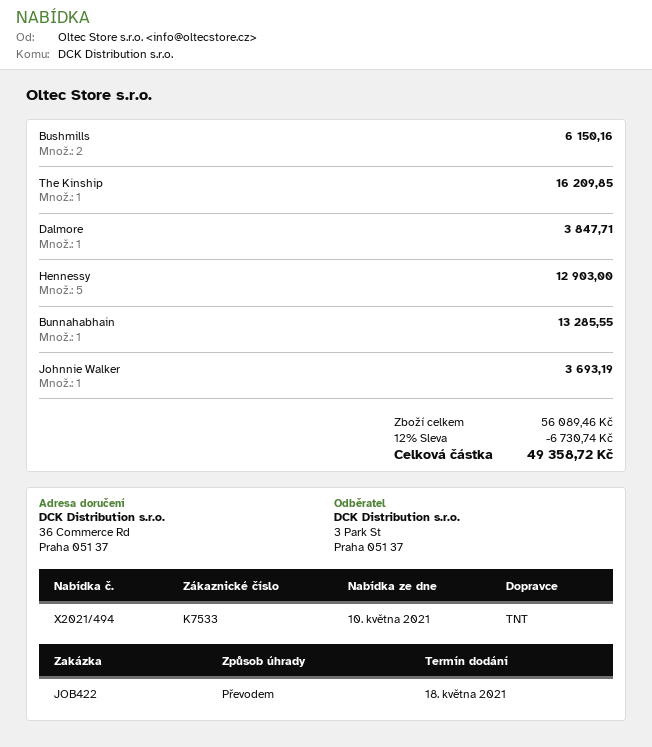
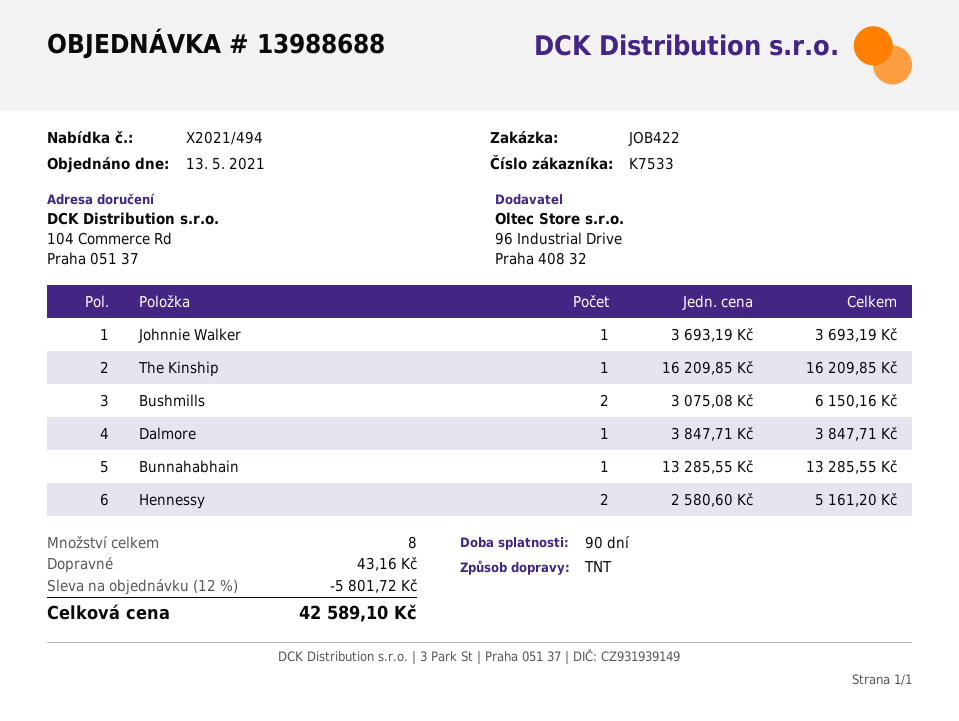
ship to: 36 Commerce Rd, Praha 051 37 -> 104 Commerce Rd, Praha 051 37
Hennessy: 5 for 12903.00 -> 2 for 5161.20
discount: 12% = 6730.74 -> 12% = 5801.72
shipping: none -> 43.16
total: 49358.72 -> 42589.10

